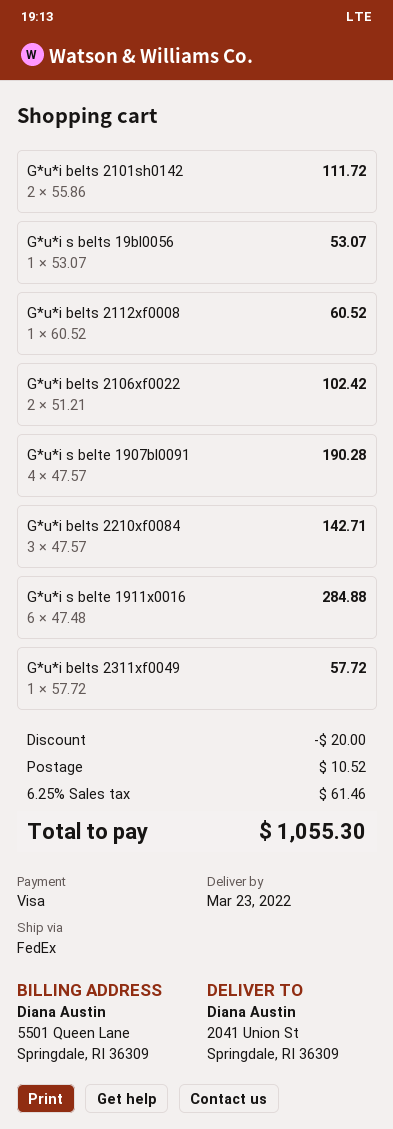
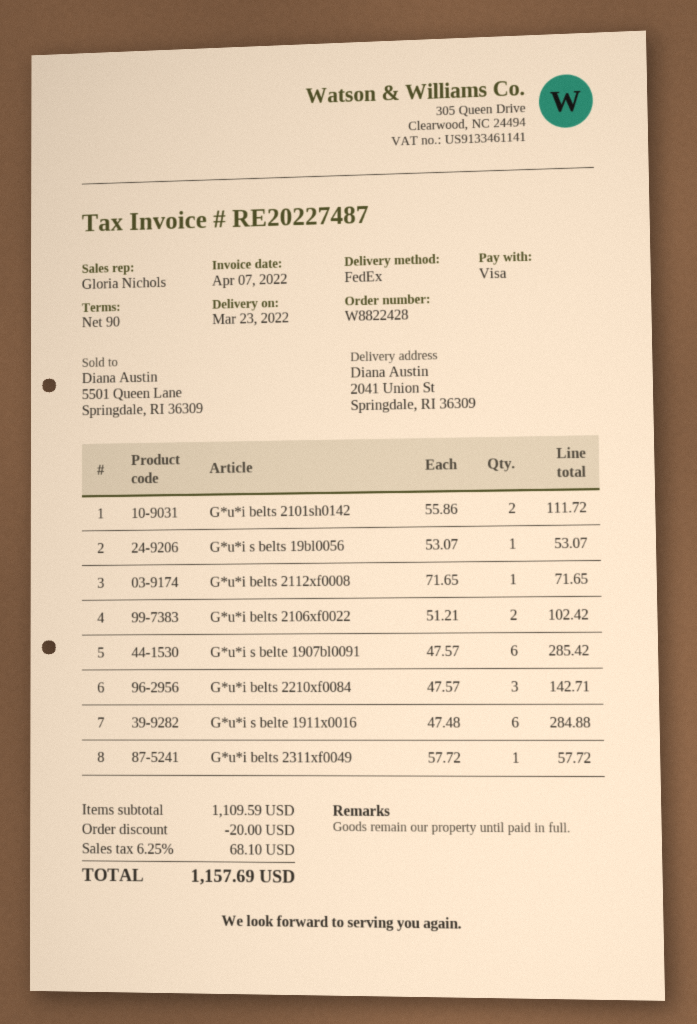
G*u*i belts 2112xf0008: 1 x 60.52 = 60.52 -> 1 x 71.65 = 71.65
G*u*i s belte 1907bl0091: 4 x 47.57 = 190.28 -> 6 x 47.57 = 285.42
shipping: 10.52 -> none
tax: 6.25% = 61.46 -> 6.25% = 68.10
total: 1055.30 -> 1157.69

